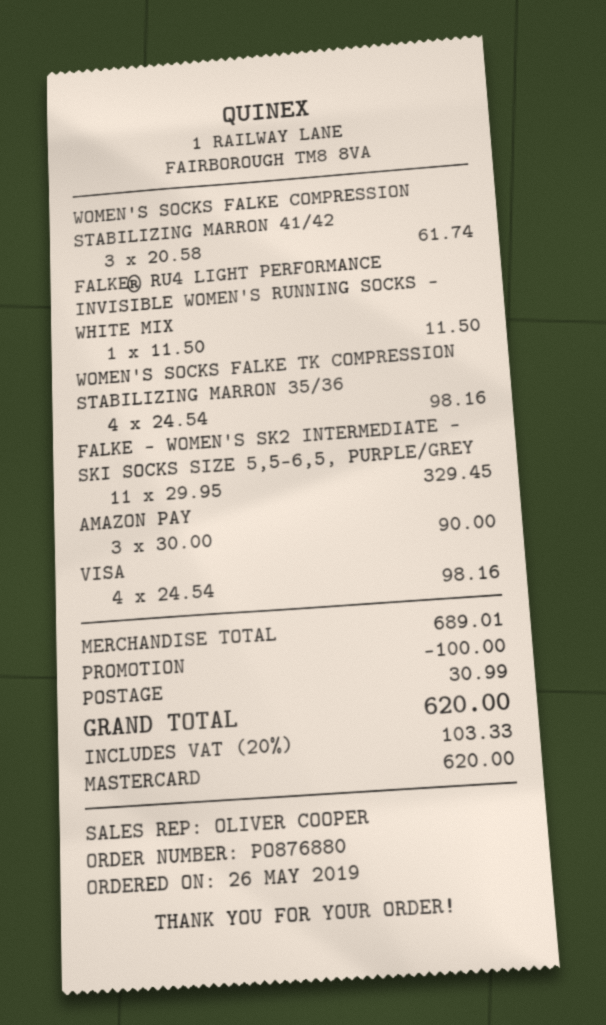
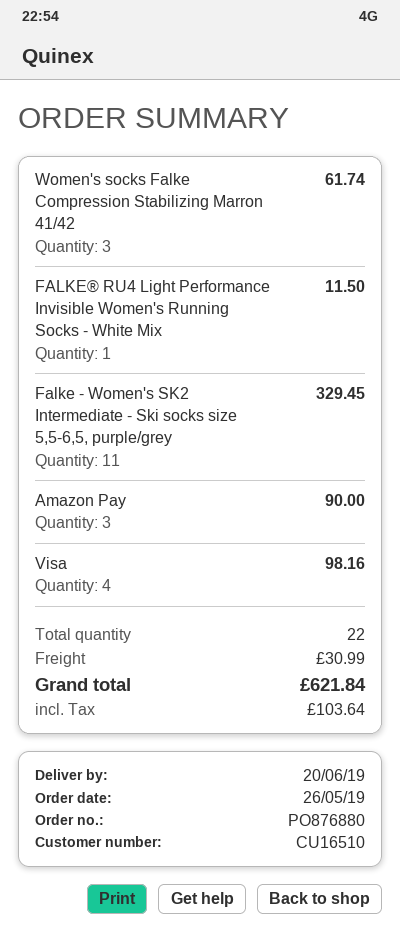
WOMEN'S SOCKS FALKE TK COMPRESSION STABILIZING MARRON 35/36: 4 for 98.16 -> none
discount: 100.00 -> none
tax: 103.33 -> 103.64
total: 620.00 -> 621.84

